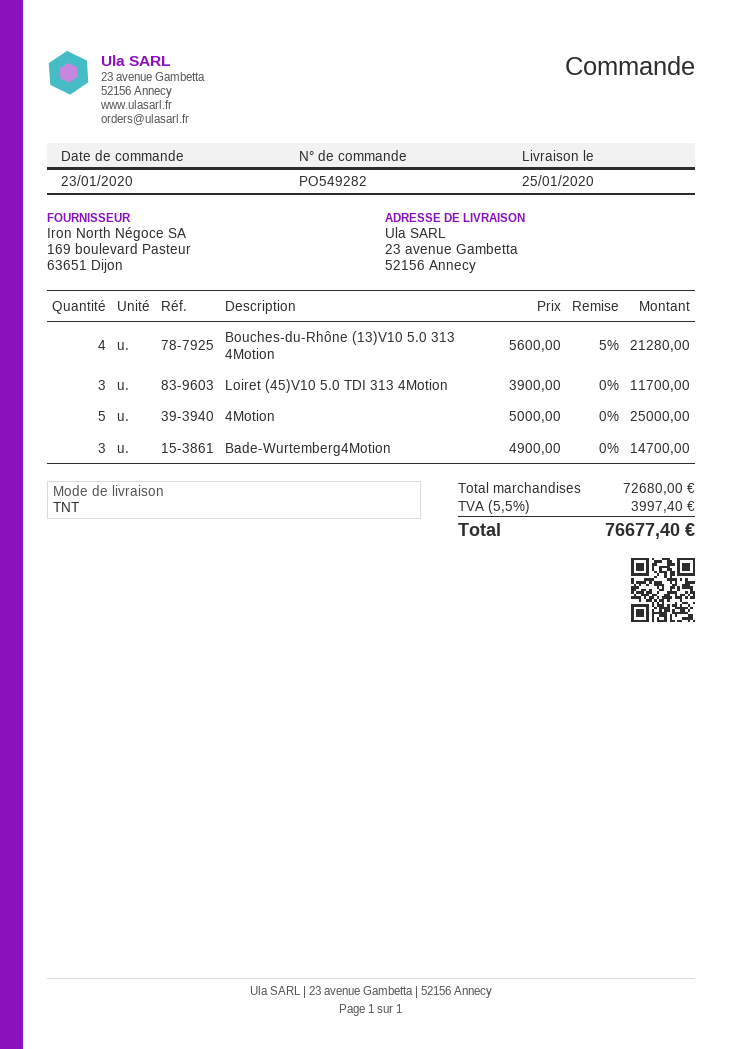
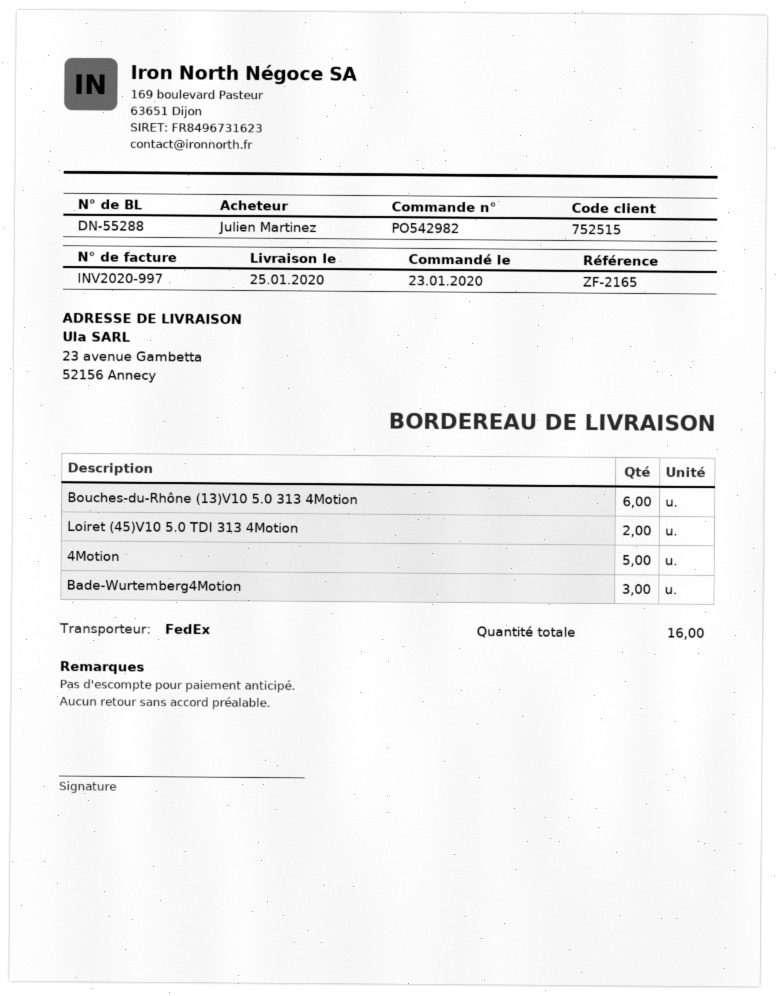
order number: PO549282 -> PO542982
shipping method: TNT -> FedEx
Bouches-du-Rhône (13)V10 5.0 313 4Motion: 4 -> 6
Loiret (45)V10 5.0 TDI 313 4Motion: 3 -> 2

